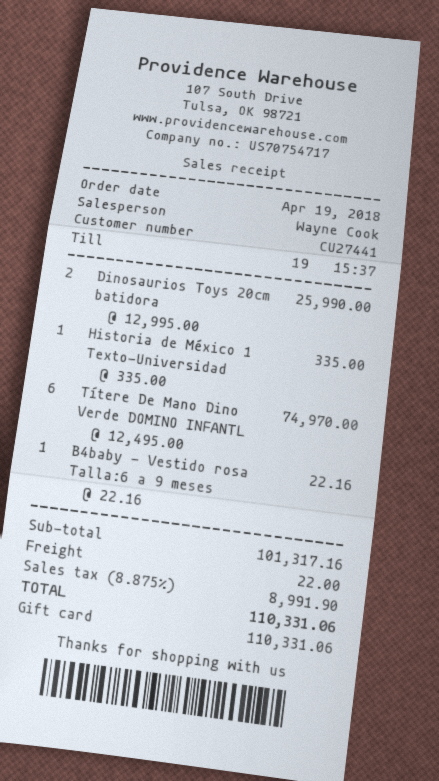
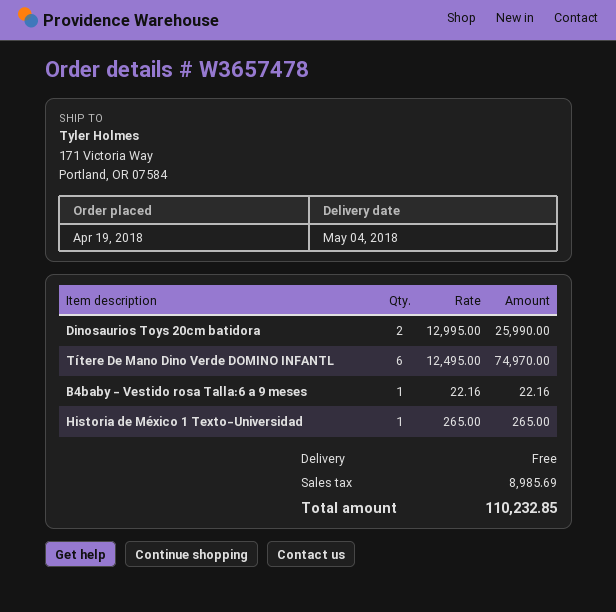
Historia de México 1 Texto-Universidad: 1 x 335.00 = 335.00 -> 1 x 265.00 = 265.00
shipping: 22.00 -> 0.00
tax: 8991.90 -> 8985.69
total: 110331.06 -> 110232.85

